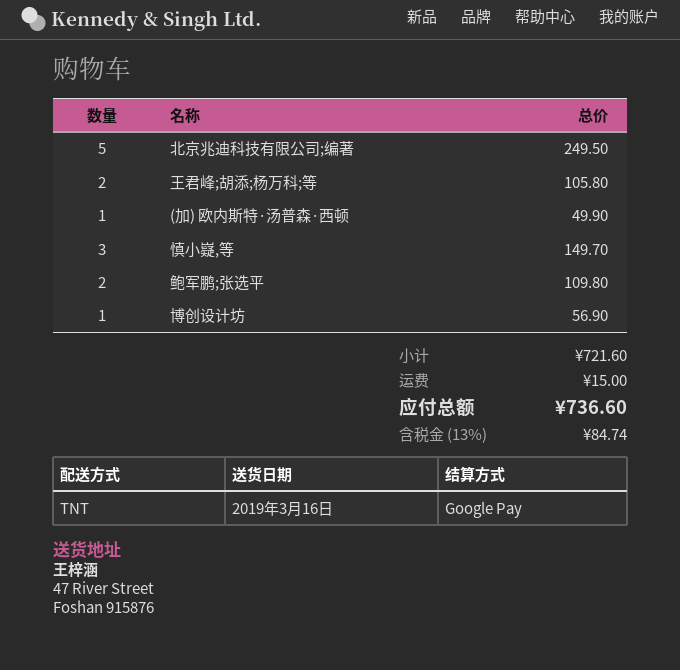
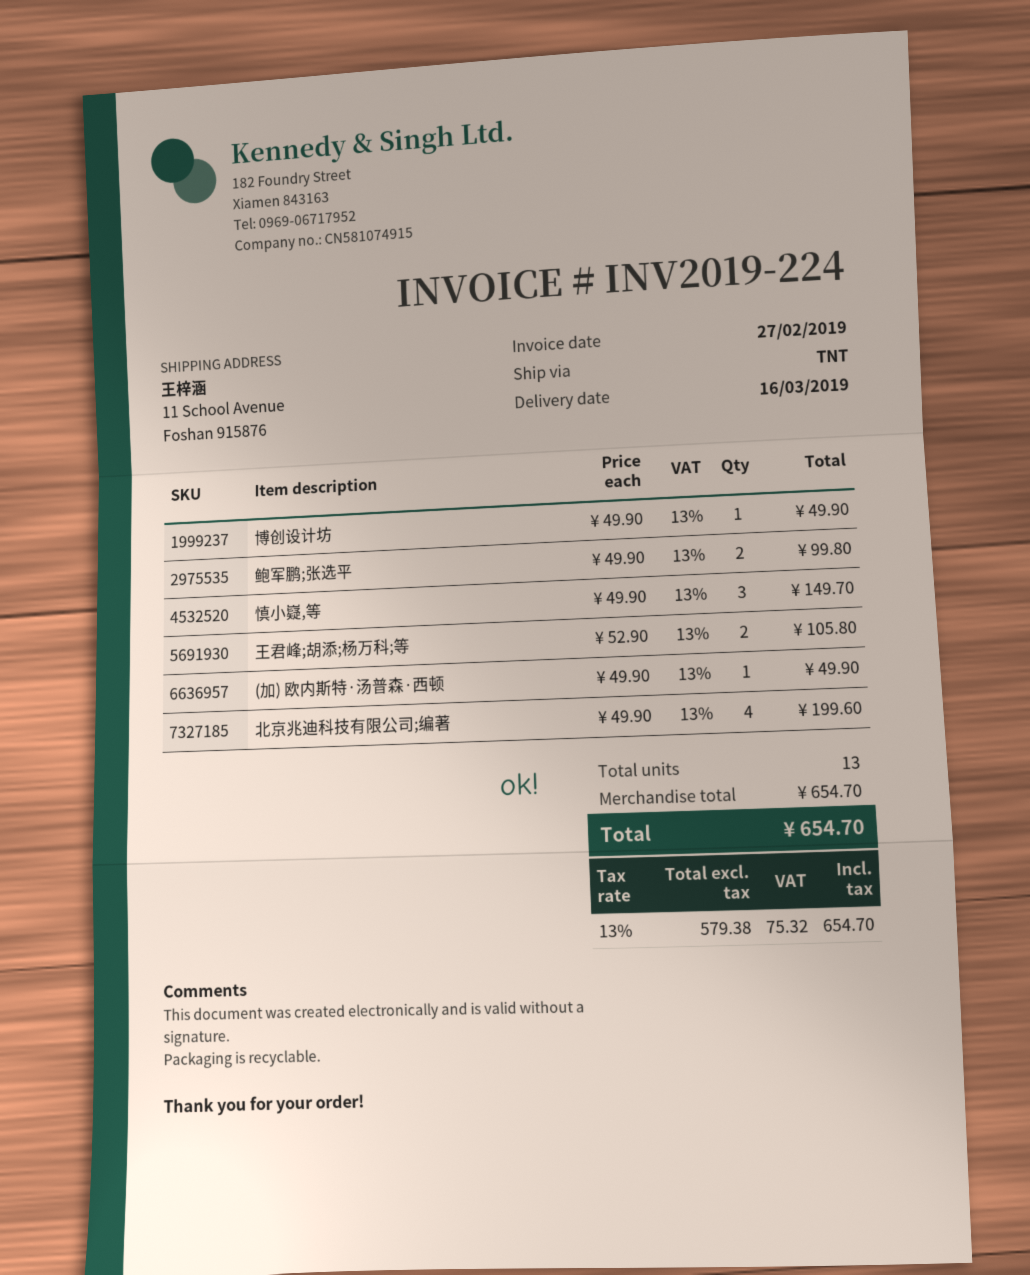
ship to: 47 River Street, Foshan 915876 -> 11 School Avenue, Foshan 915876
北京兆迪科技有限公司;编著: 5 for 249.50 -> 4 for 199.60
鲍军鹏;张选平: 2 for 109.80 -> 2 for 99.80
博创设计坊: 1 for 56.90 -> 1 for 49.90
subtotal: 721.60 -> 654.70
shipping: 15.00 -> none
tax: 13% = 84.74 -> 13% = 75.32
total: 736.60 -> 654.70

